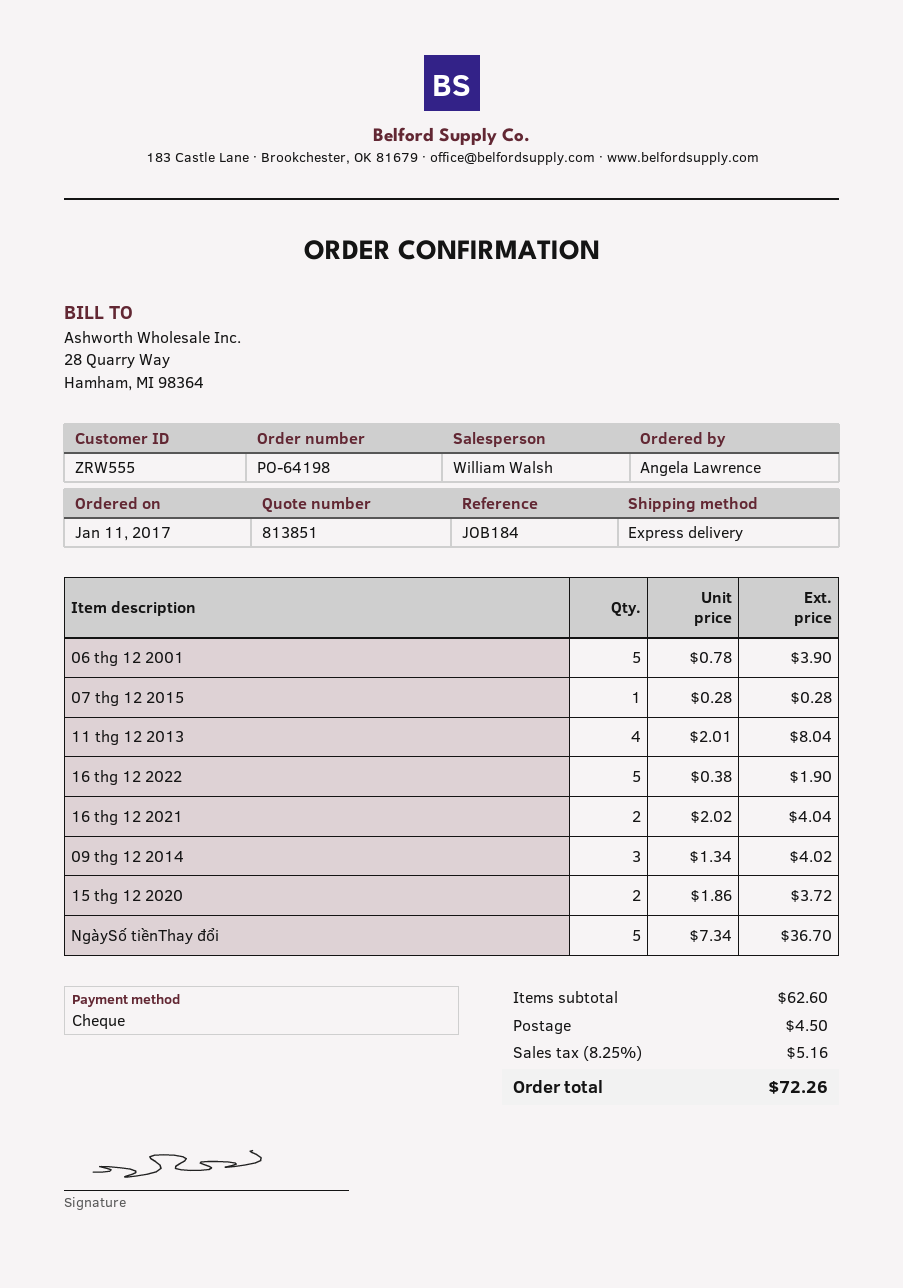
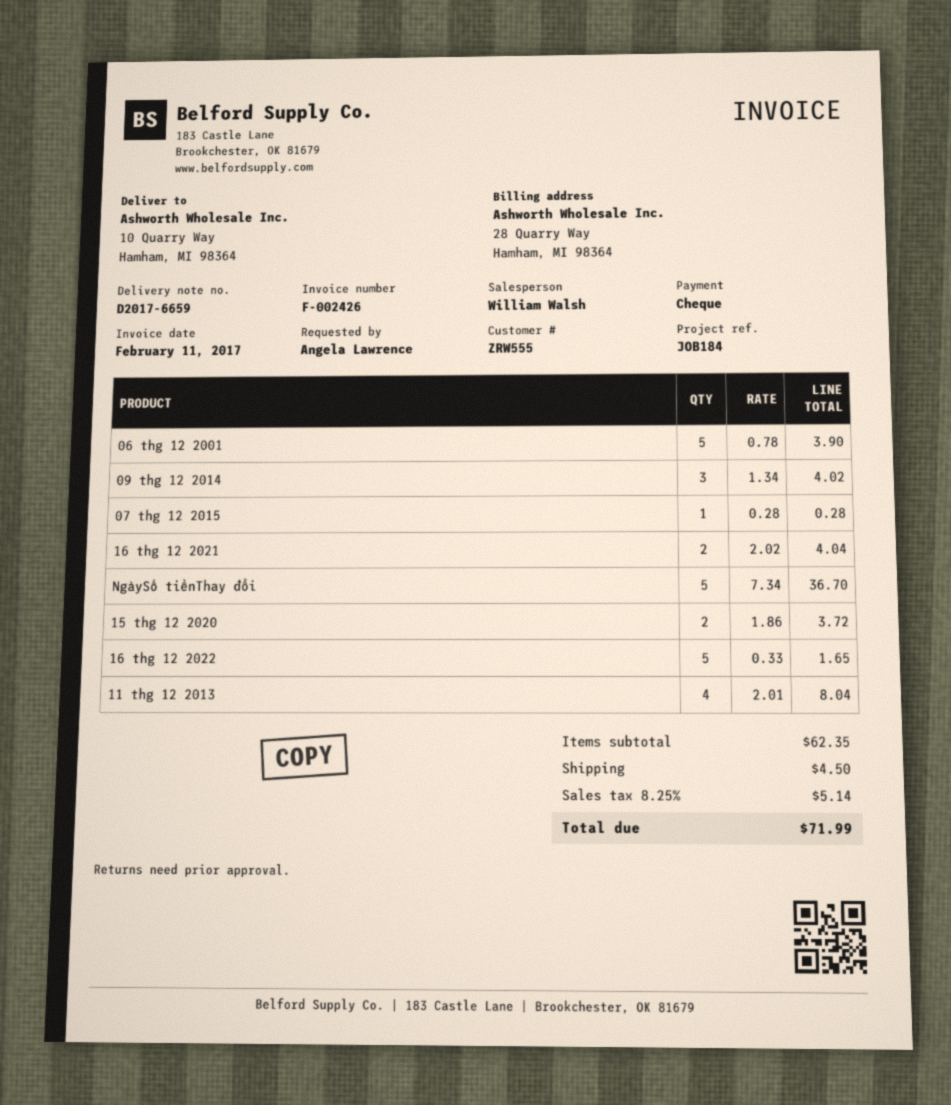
16 thg 12 2022: 5 x 0.38 = 1.90 -> 5 x 0.33 = 1.65
subtotal: 62.60 -> 62.35
tax: 8.25% = 5.16 -> 8.25% = 5.14
total: 72.26 -> 71.99

